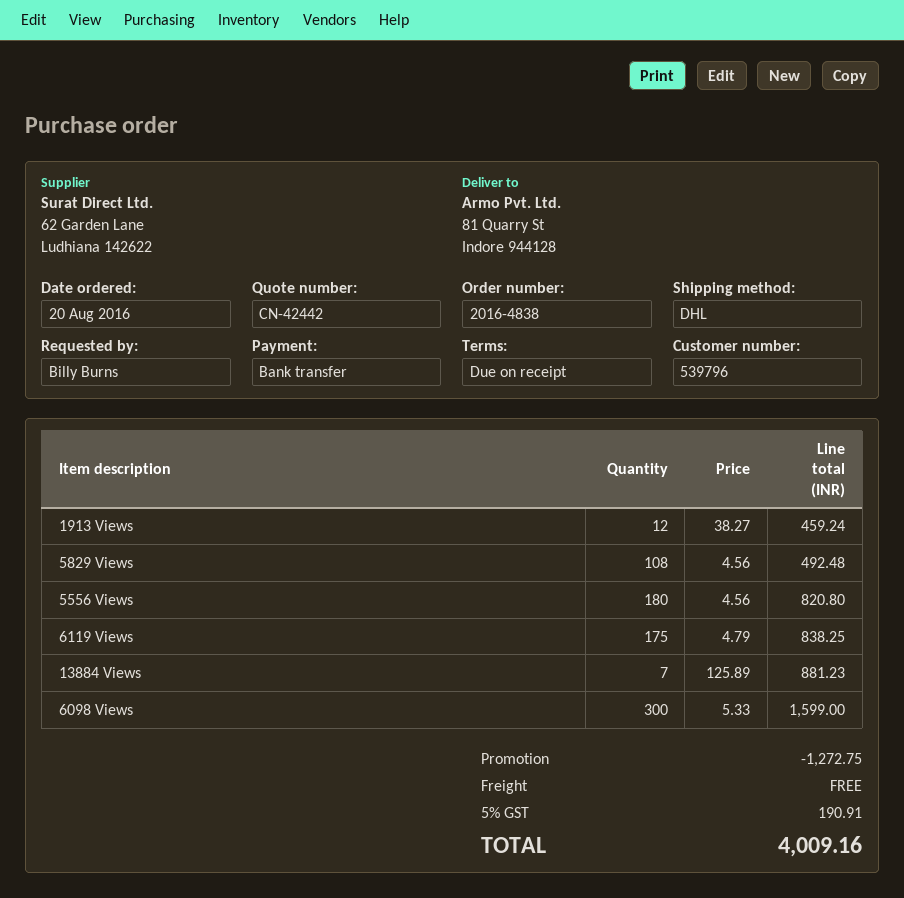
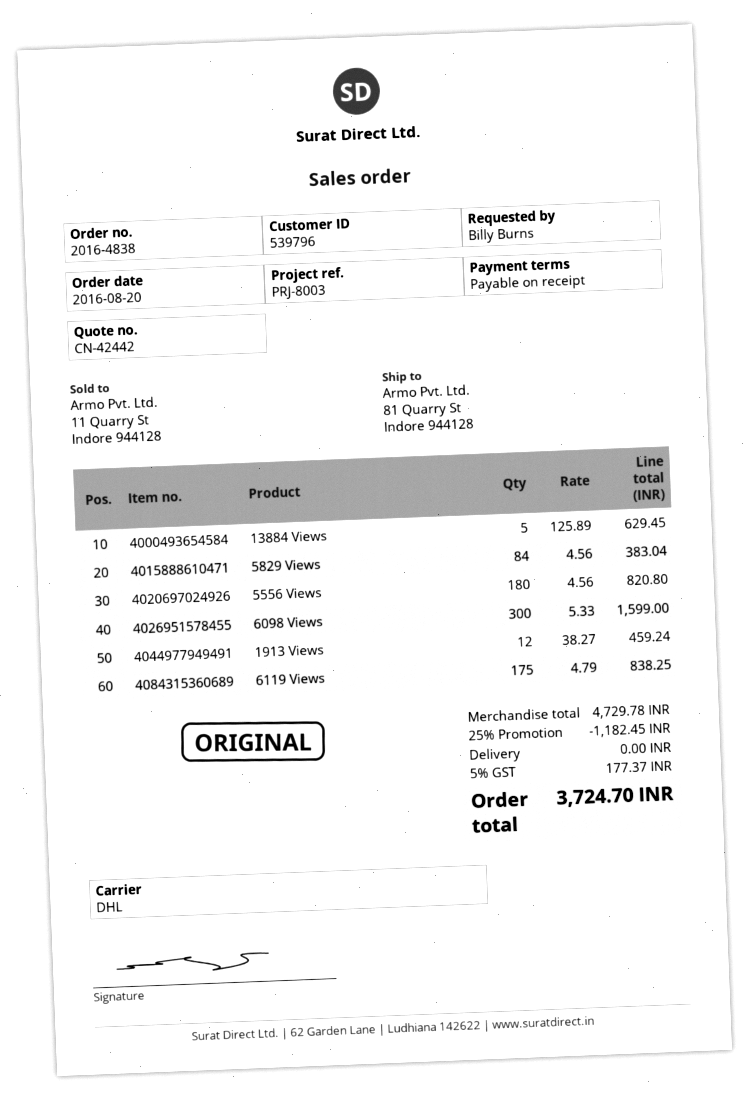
5829 Views: 108 x 4.56 = 492.48 -> 84 x 4.56 = 383.04
13884 Views: 7 x 125.89 = 881.23 -> 5 x 125.89 = 629.45
discount: 1272.75 -> 1182.45
tax: 5% = 190.91 -> 5% = 177.37
total: 4009.16 -> 3724.70

